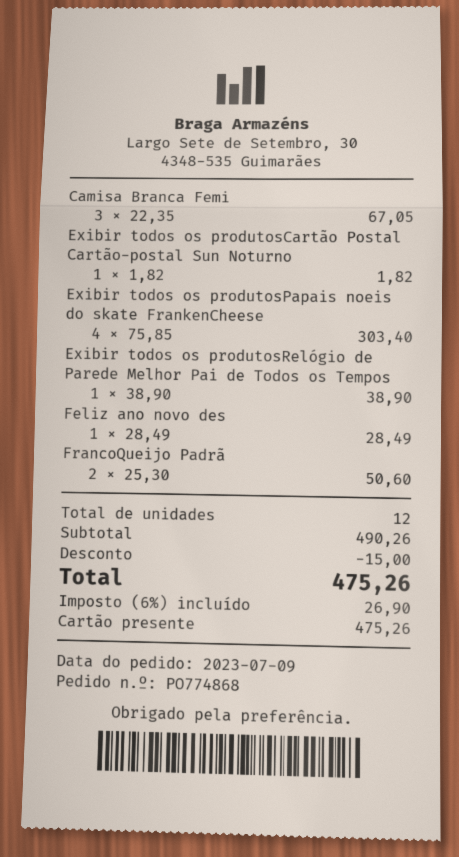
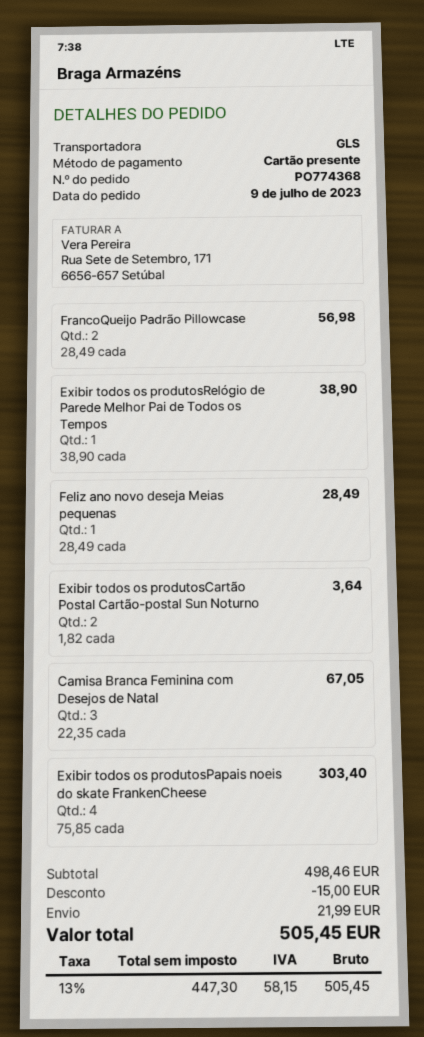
order number: PO774868 -> PO774368
Exibir todos os produtosCartão Postal Cartão-postal Sun Noturno: 1 x 1.82 = 1.82 -> 2 x 1.82 = 3.64
FrancoQueijo Padrã: 2 x 25.30 = 50.60 -> 2 x 28.49 = 56.98
subtotal: 490.26 -> 498.46
shipping: none -> 21.99
tax: 6% = 26.90 -> 13% = 58.15
total: 475.26 -> 505.45

